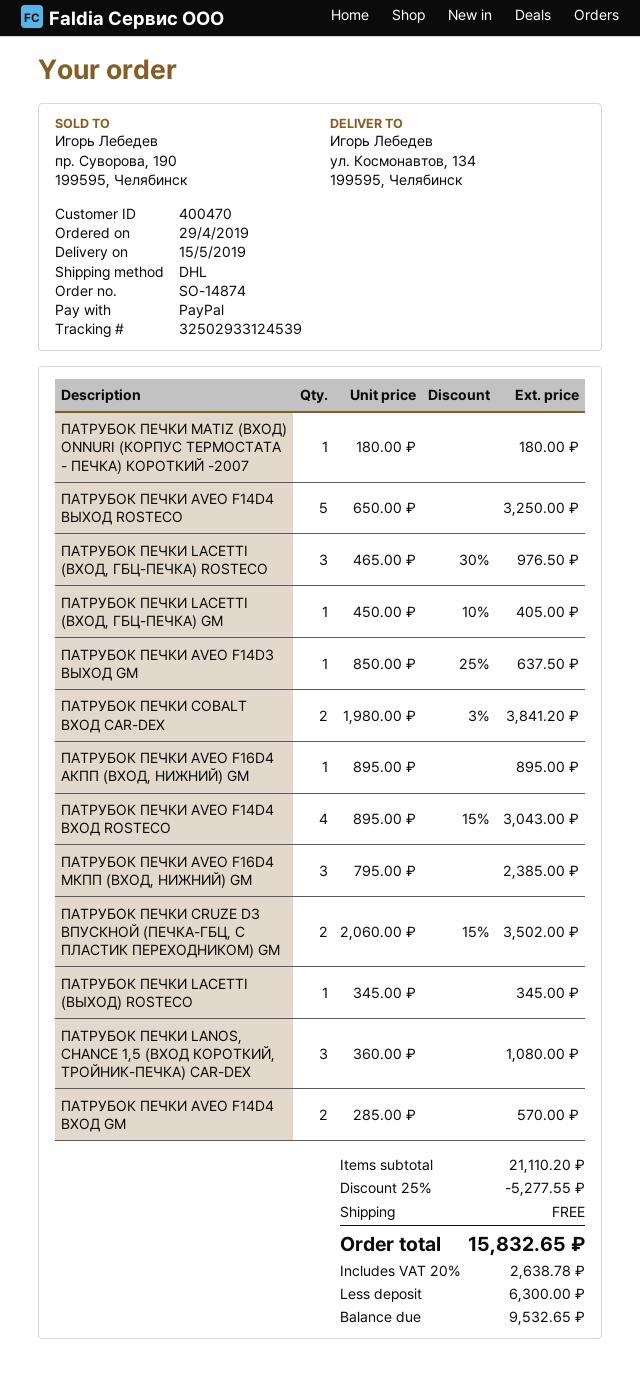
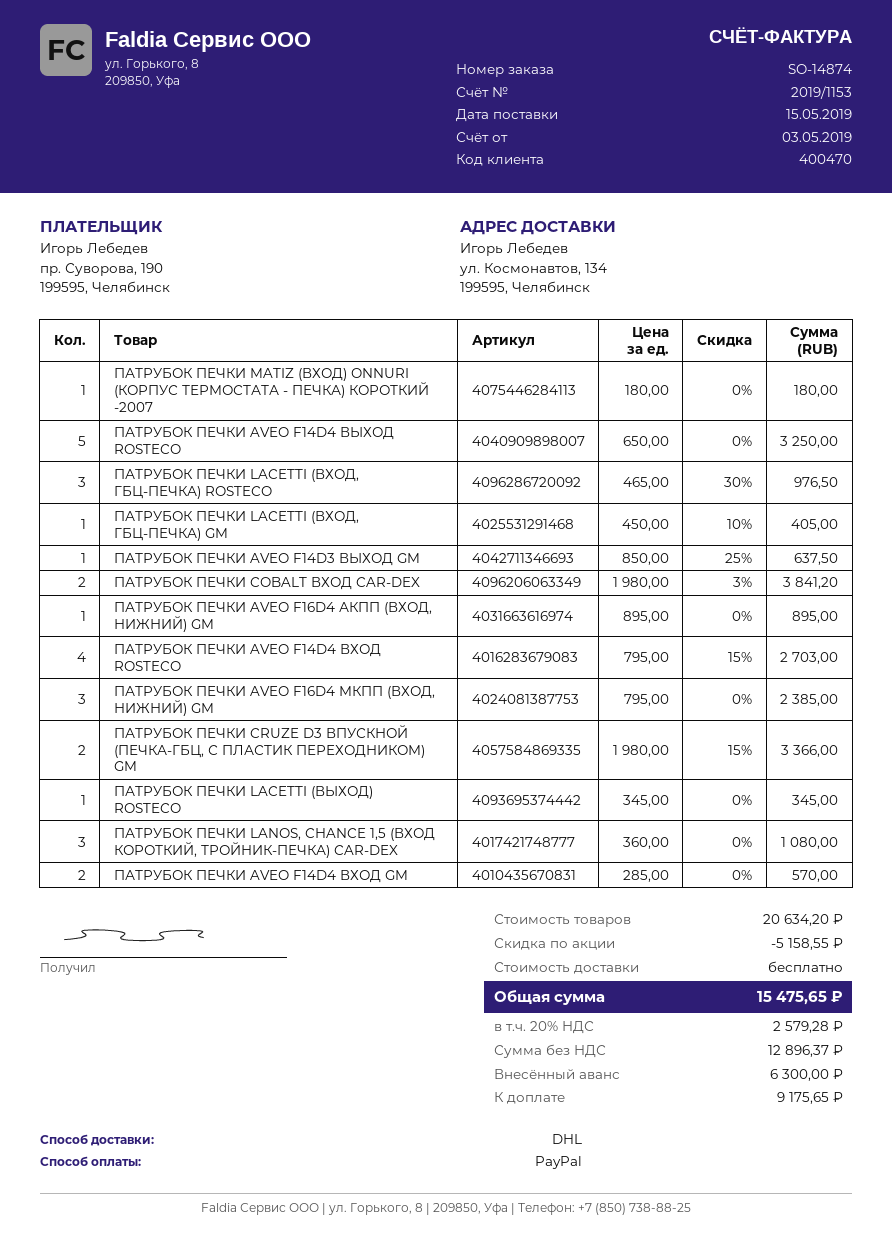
ПАТРУБОК ПЕЧКИ AVEO F14D4 ВХОД ROSTECO: 4 x 895.00 - 15% = 3043.00 -> 4 x 795.00 - 15% = 2703.00
ПАТРУБОК ПЕЧКИ CRUZE D3 ВПУСКНОЙ (ПЕЧКА-ГБЦ, С ПЛАСТИК ПЕРЕХОДНИКОМ) GM: 2 x 2060.00 - 15% = 3502.00 -> 2 x 1980.00 - 15% = 3366.00
subtotal: 21110.20 -> 20634.20
discount: 5277.55 -> 5158.55
tax: 20% = 2638.78 -> 20% = 2579.28
total: 15832.65 -> 15475.65
balance: 9532.65 -> 9175.65

